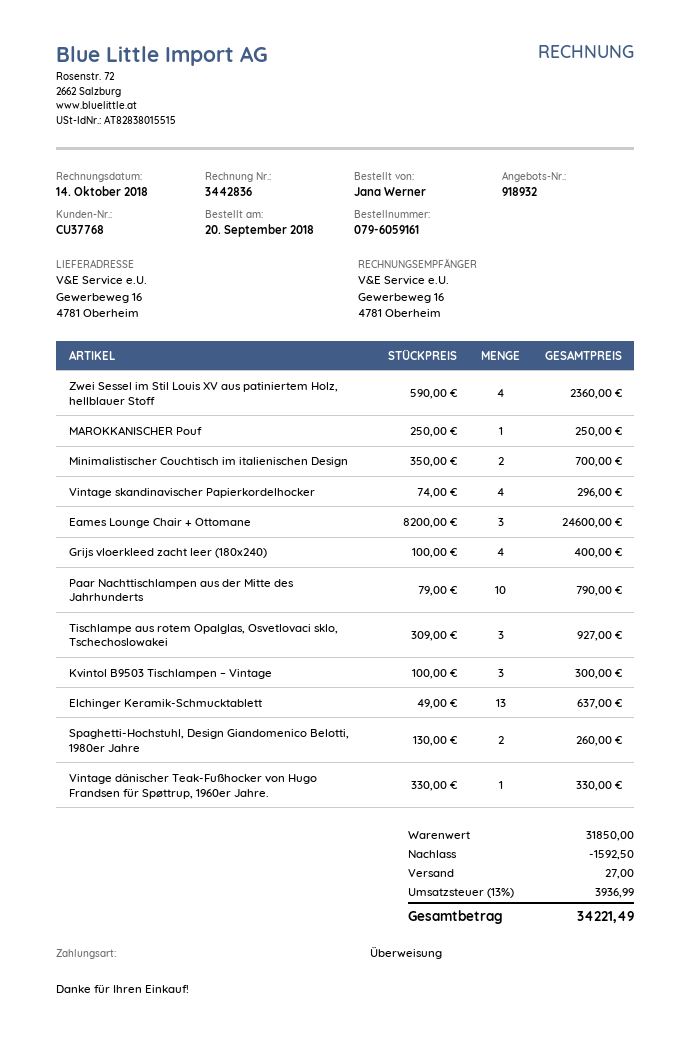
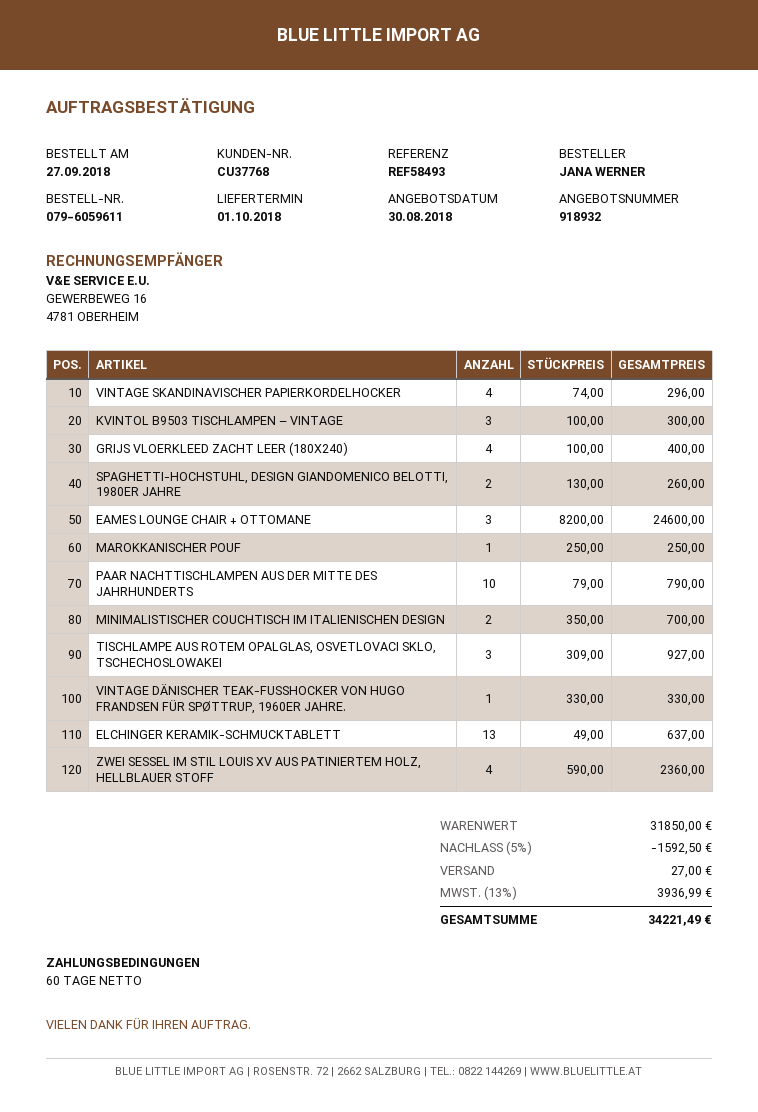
order number: 079-6059161 -> 079-6059611
order date: 2018-09-20 -> 2018-09-27

